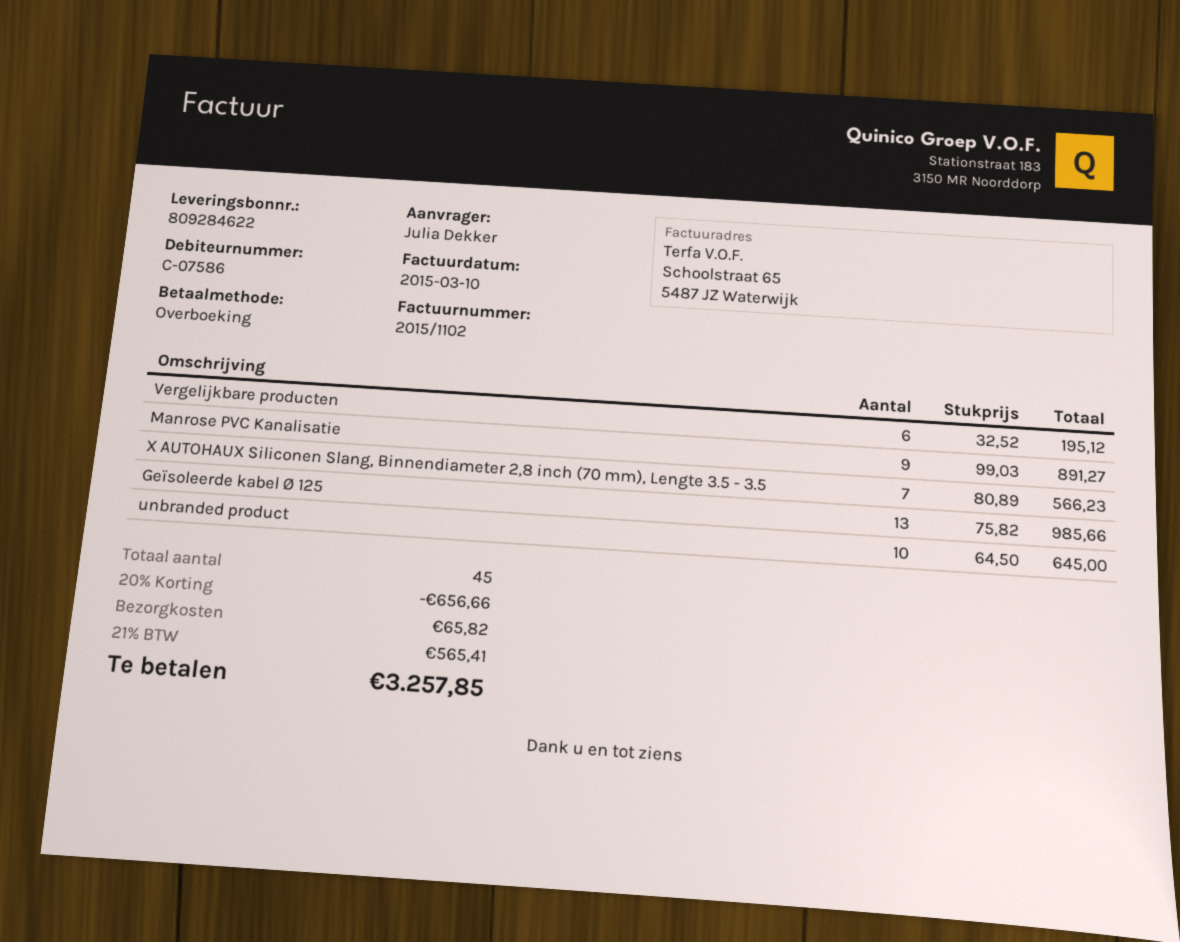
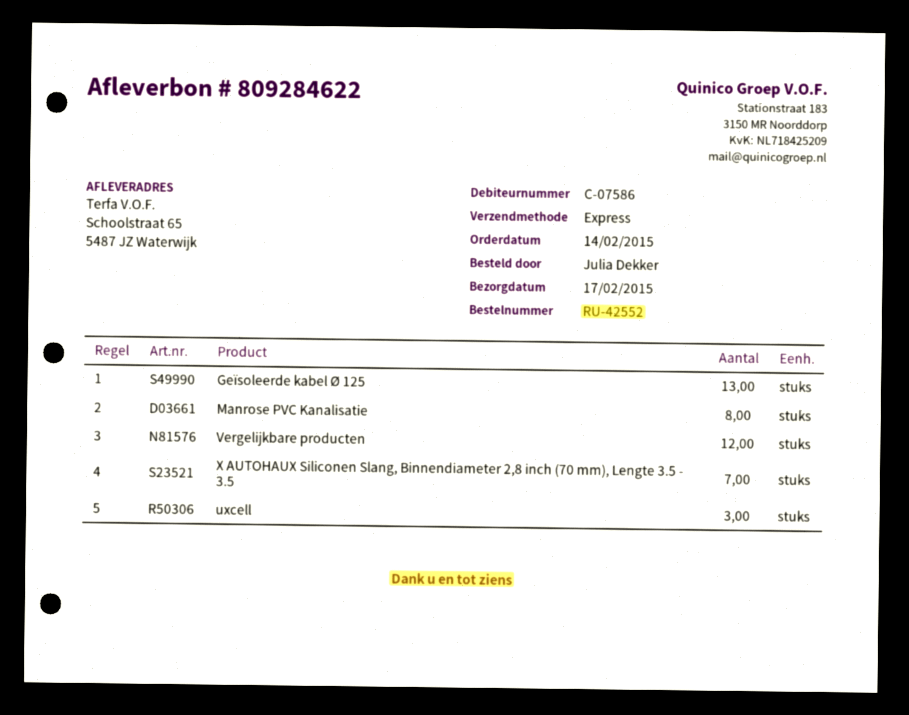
Vergelijkbare producten: 6 -> 12
Manrose PVC Kanalisatie: 9 -> 8
unbranded product: 10 -> none
uxcell: none -> 3

